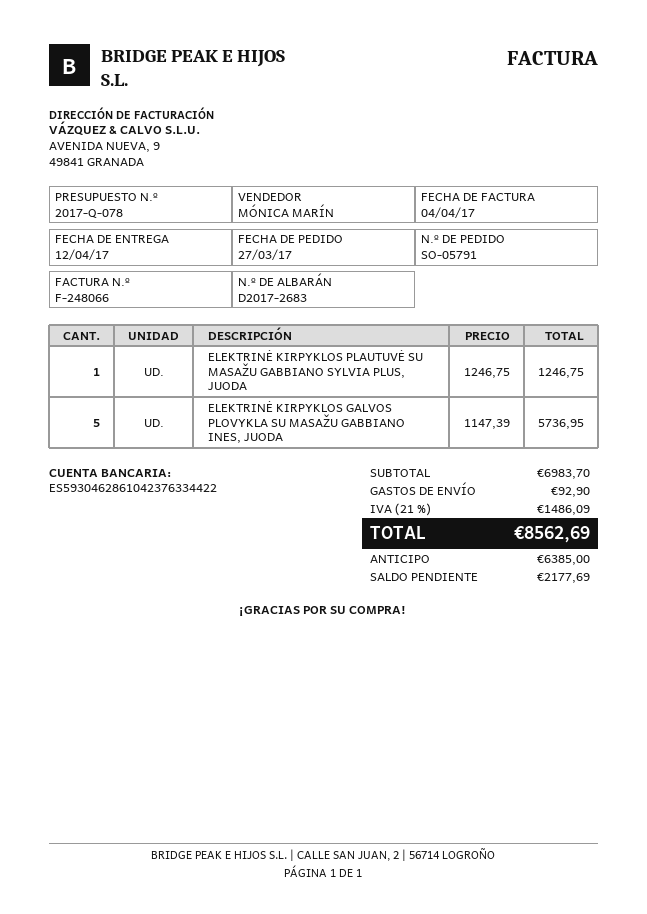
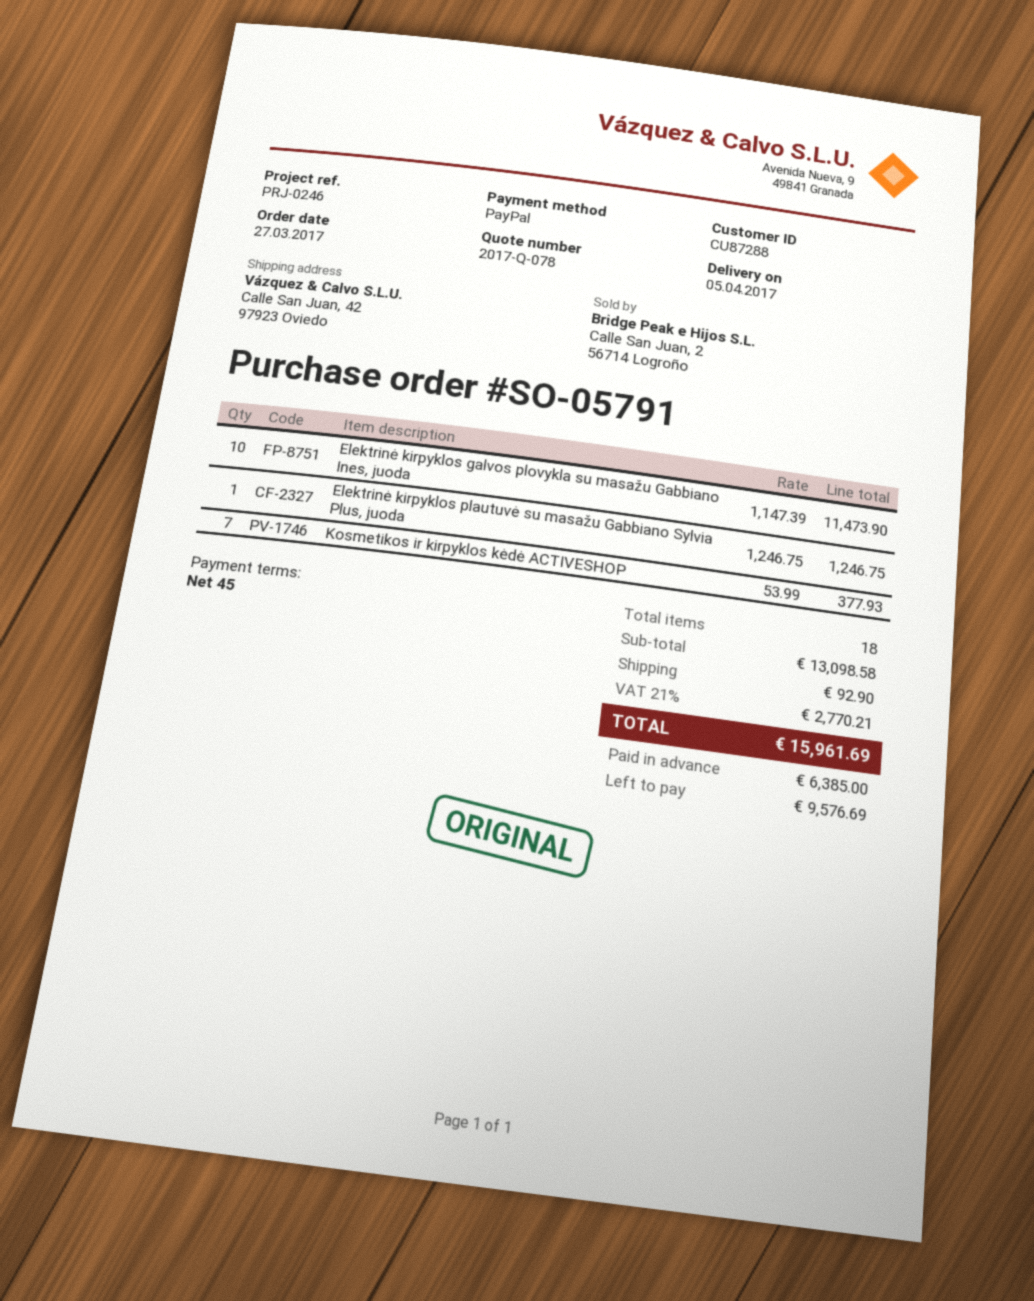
delivery date: 2017-04-12 -> 2017-04-05
ELEKTRINĖ KIRPYKLOS GALVOS PLOVYKLA SU MASAŽU GABBIANO INES, JUODA: 5 x 1147.39 = 5736.95 -> 10 x 1147.39 = 11473.90
Kosmetikos ir kirpyklos kėdė ACTIVESHOP: none -> 7 x 53.99 = 377.93
subtotal: 6983.70 -> 13098.58
tax: 21% = 1486.09 -> 21% = 2770.21
total: 8562.69 -> 15961.69
balance: 2177.69 -> 9576.69

